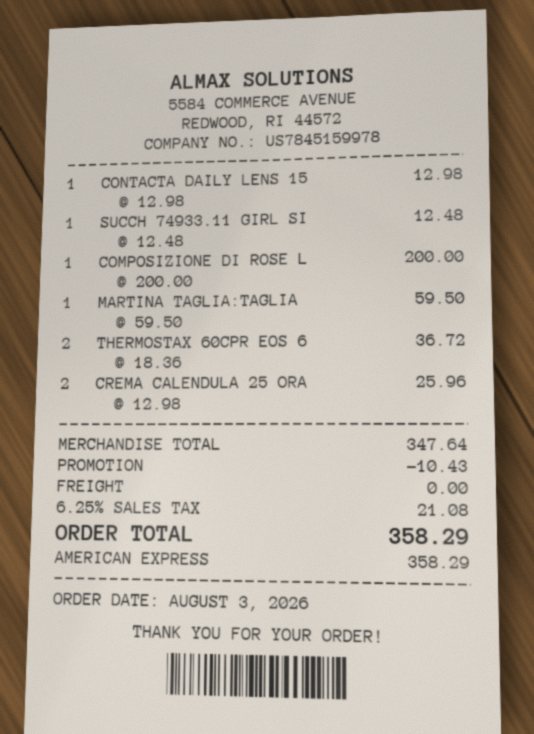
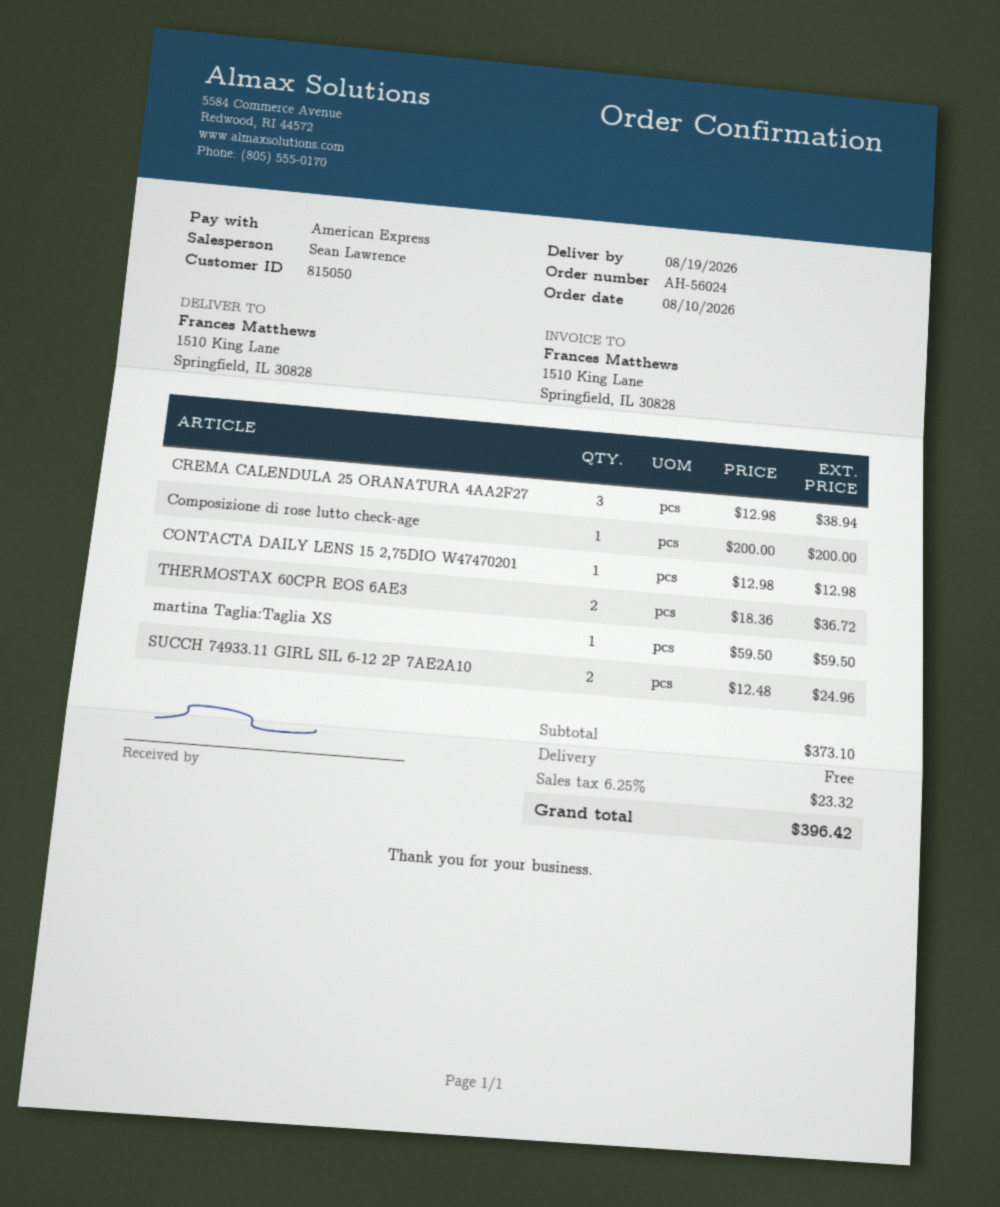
order date: 2026-08-03 -> 2026-08-10
SUCCH 74933.11 GIRL SI: 1 x 12.48 = 12.48 -> 2 x 12.48 = 24.96
CREMA CALENDULA 25 ORA: 2 x 12.98 = 25.96 -> 3 x 12.98 = 38.94
subtotal: 347.64 -> 373.10
discount: 10.43 -> none
tax: 6.25% = 21.08 -> 6.25% = 23.32
total: 358.29 -> 396.42

